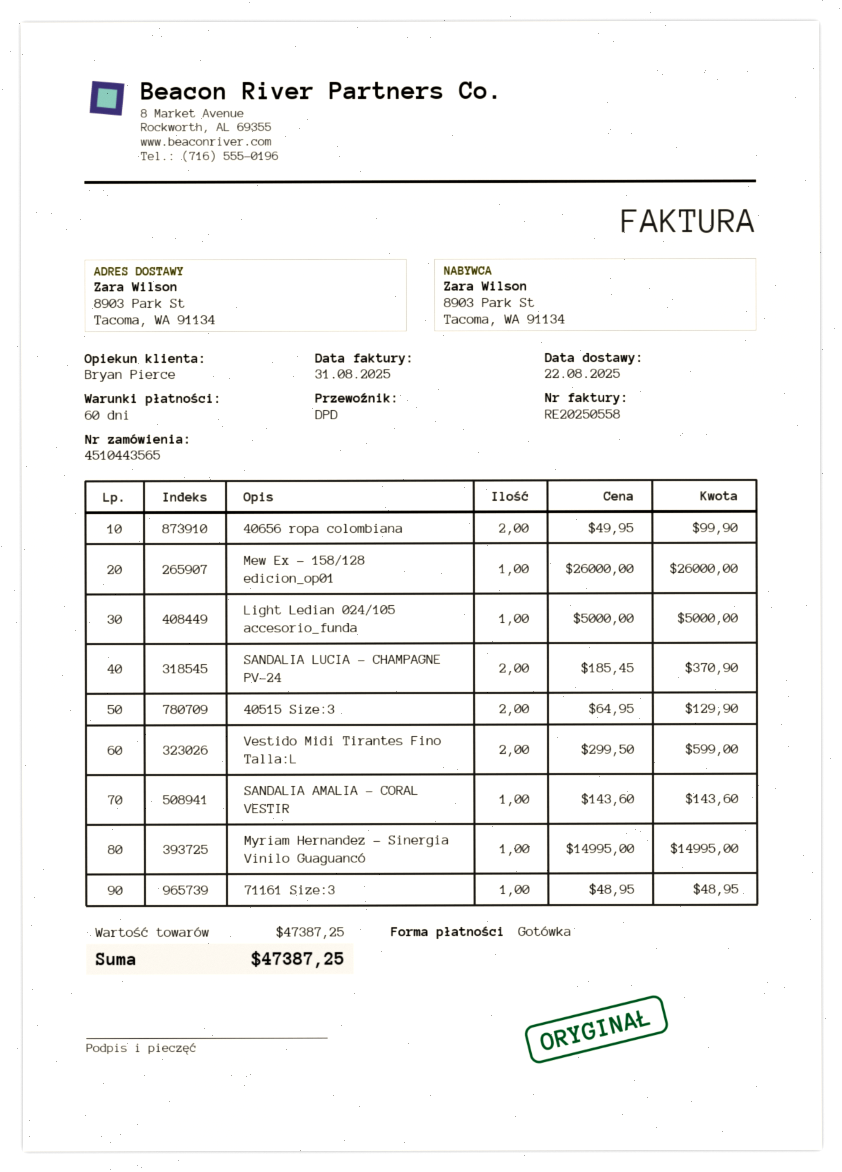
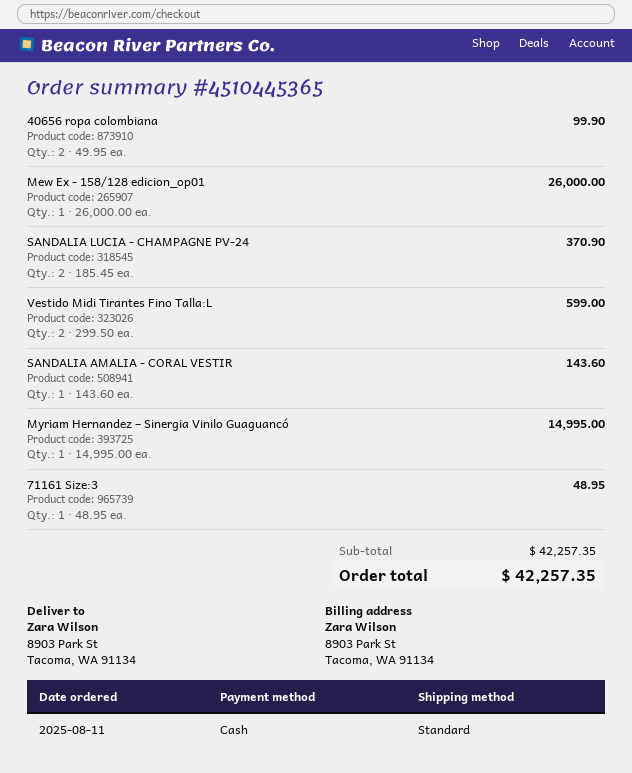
order number: 4510443565 -> 4510445365
shipping method: DPD -> standard
Light Ledian 024/105 accesorio_funda: 1 x 5000.00 = 5000.00 -> none
40515 Size:3: 2 x 64.95 = 129.90 -> none
subtotal: 47387.25 -> 42257.35
total: 47387.25 -> 42257.35

